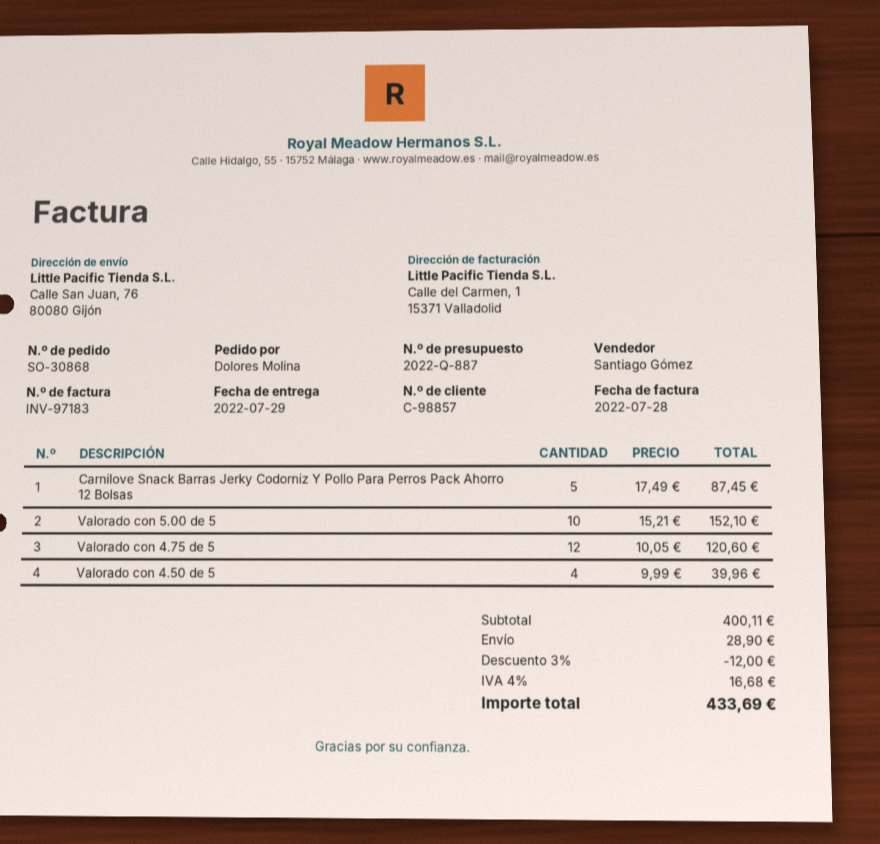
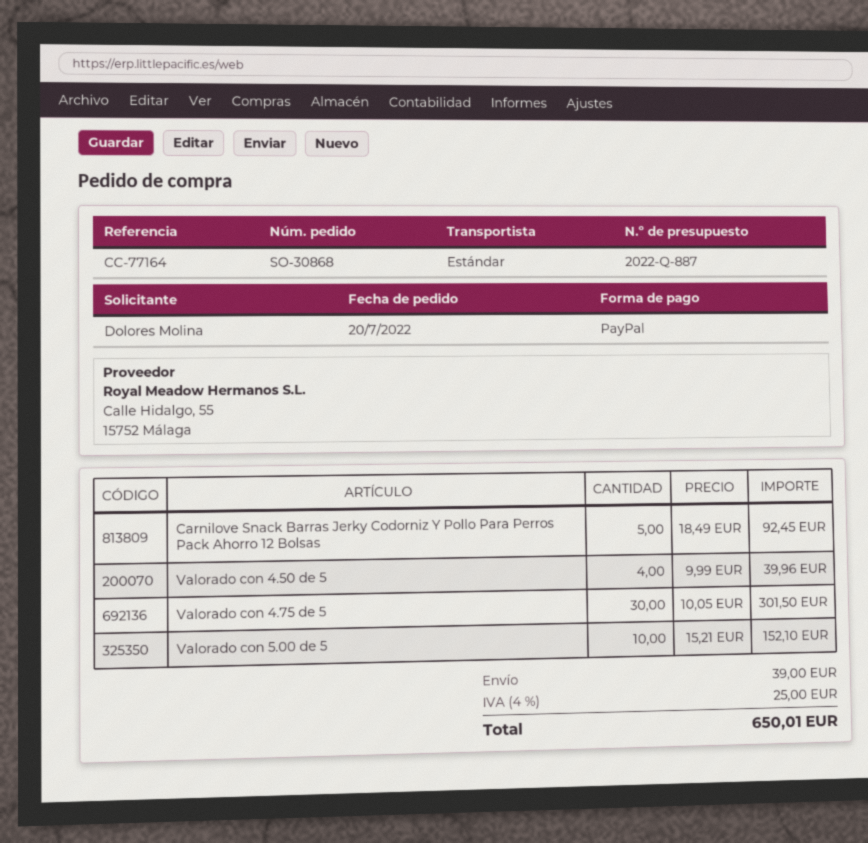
Carnilove Snack Barras Jerky Codorniz Y Pollo Para Perros Pack Ahorro 12 Bolsas: 5 x 17.49 = 87.45 -> 5 x 18.49 = 92.45
Valorado con 4.75 de 5: 12 x 10.05 = 120.60 -> 30 x 10.05 = 301.50
discount: 3% = 12.00 -> none
shipping: 28.90 -> 39.00
tax: 4% = 16.68 -> 4% = 25.00
total: 433.69 -> 650.01

